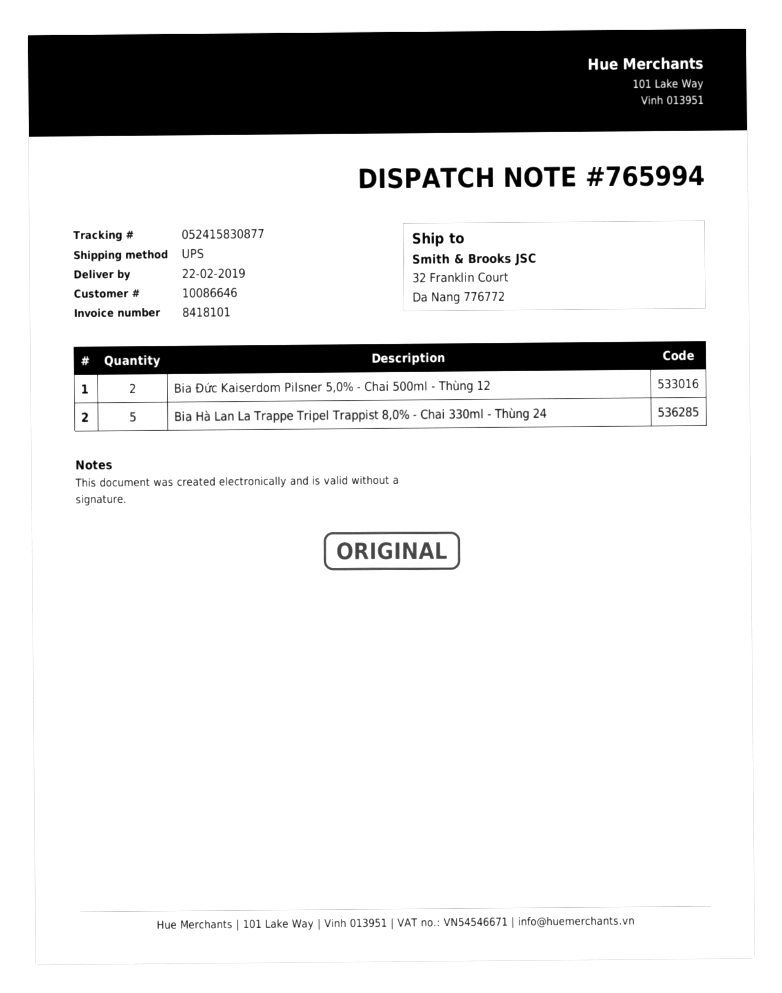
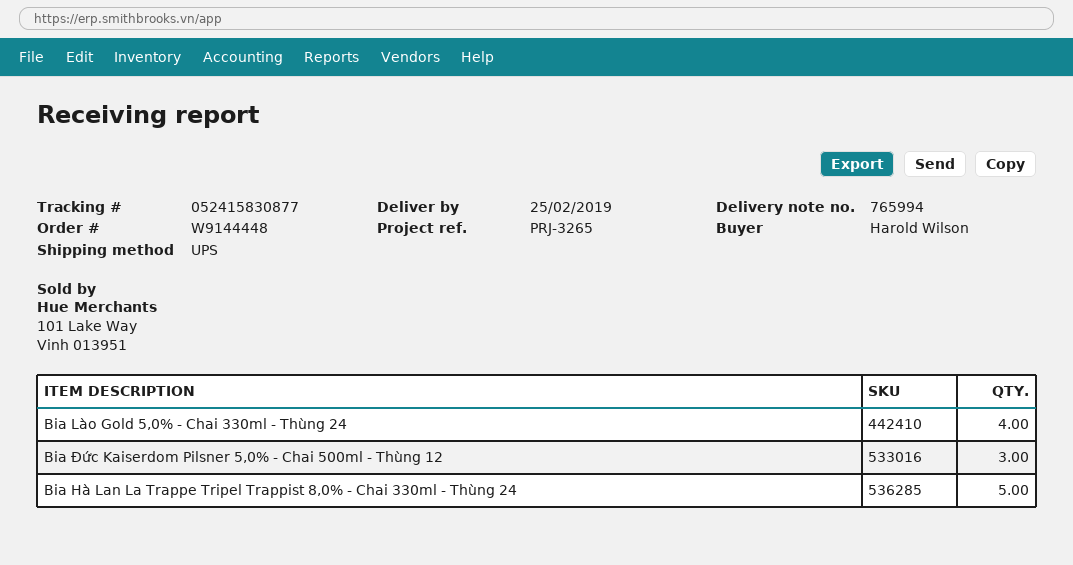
delivery date: 2019-02-22 -> 2019-02-25
Bia Đức Kaiserdom Pilsner 5,0% - Chai 500ml - Thùng 12: 2 -> 3
Bia Lào Gold 5,0% - Chai 330ml - Thùng 24: none -> 4

